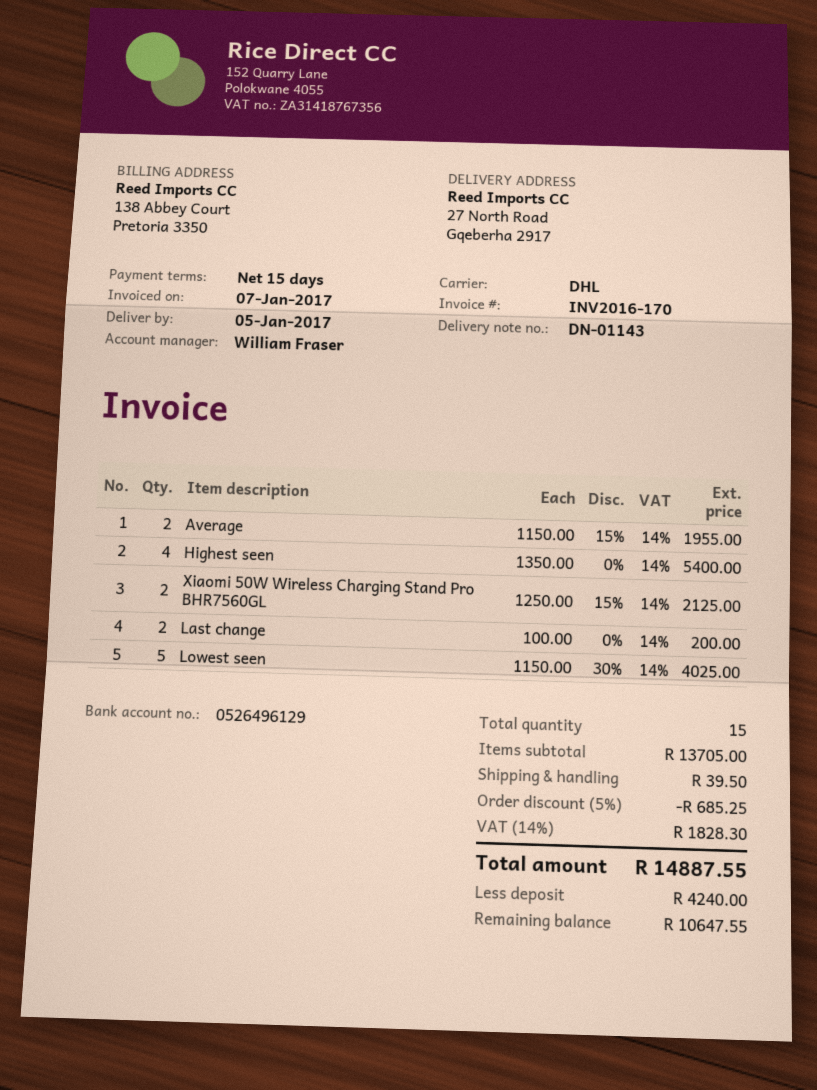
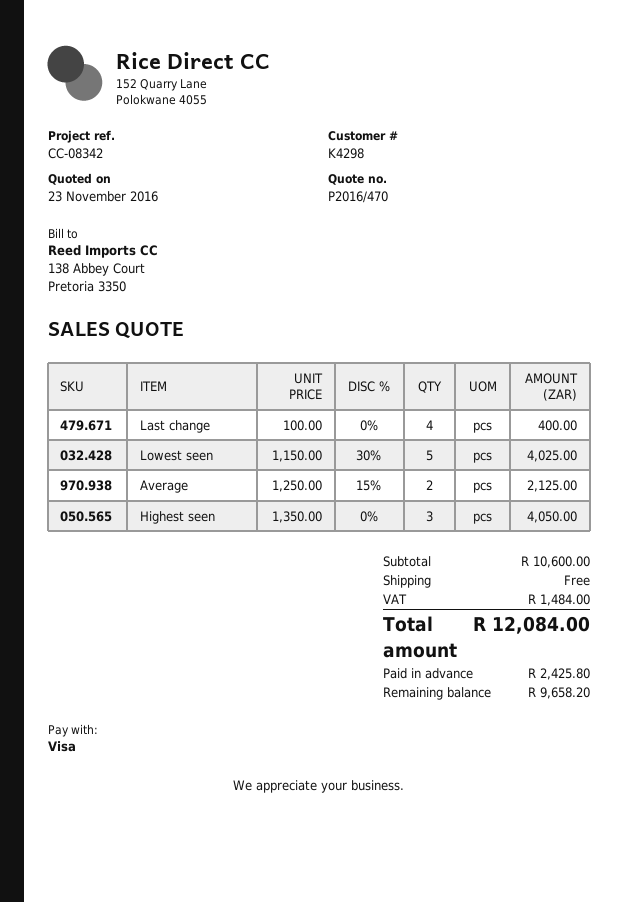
Average: 2 x 1150.00 - 15% = 1955.00 -> 2 x 1250.00 - 15% = 2125.00
Highest seen: 4 x 1350.00 = 5400.00 -> 3 x 1350.00 = 4050.00
Xiaomi 50W Wireless Charging Stand Pro BHR7560GL: 2 x 1250.00 - 15% = 2125.00 -> none
Last change: 2 x 100.00 = 200.00 -> 4 x 100.00 = 400.00
subtotal: 13705.00 -> 10600.00
discount: 5% = 685.25 -> none
shipping: 39.50 -> 0.00
tax: 1828.30 -> 1484.00
total: 14887.55 -> 12084.00
deposit: 4240.00 -> 2425.80
balance: 10647.55 -> 9658.20

